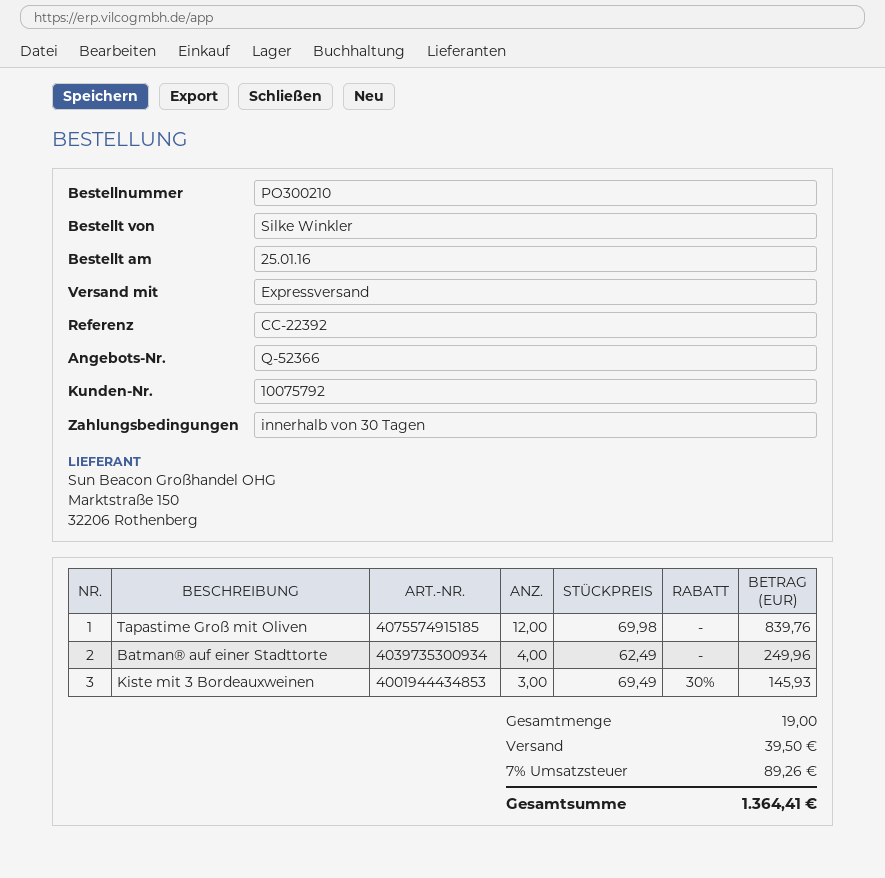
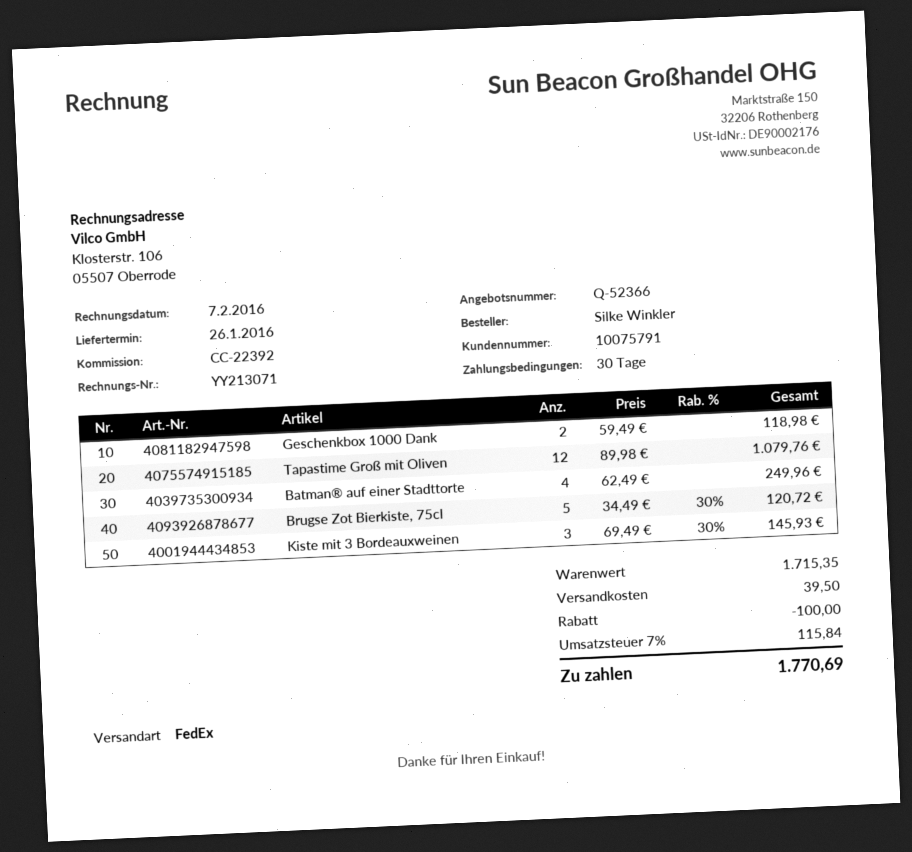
customer number: 10075792 -> 10075791
shipping method: express -> FedEx
Tapastime Groß mit Oliven: 12 x 69.98 = 839.76 -> 12 x 89.98 = 1079.76
Geschenkbox 1000 Dank: none -> 2 x 59.49 = 118.98
Brugse Zot Bierkiste, 75cl: none -> 5 x 34.49 - 30% = 120.72
discount: none -> 100.00
tax: 7% = 89.26 -> 7% = 115.84
total: 1364.41 -> 1770.69

